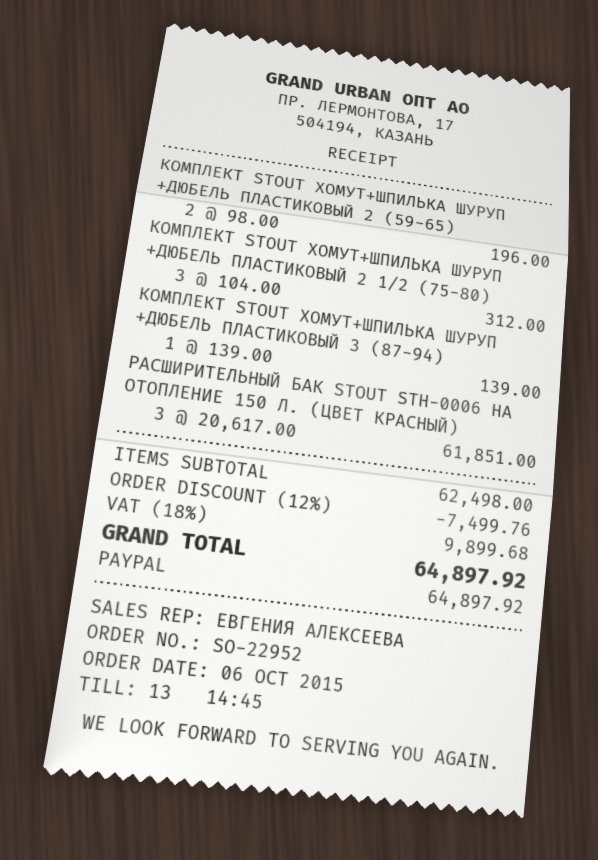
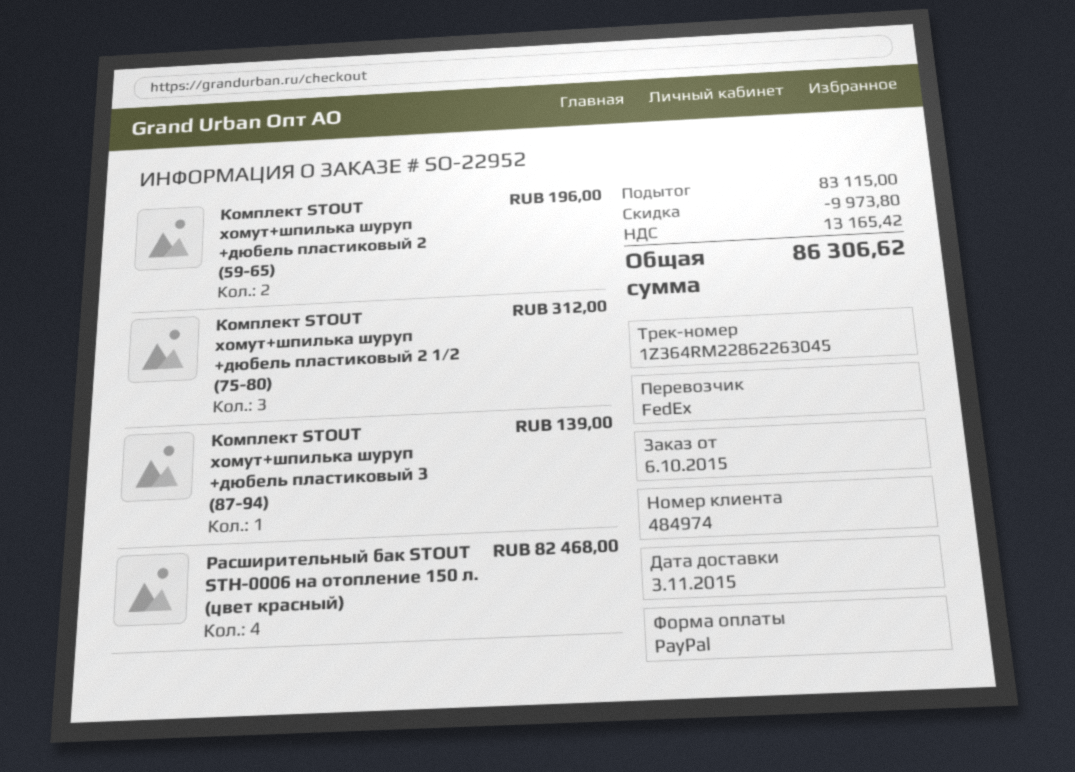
РАСШИРИТЕЛЬНЫЙ БАК STOUT STH-0006 НА ОТОПЛЕНИЕ 150 Л. (ЦВЕТ КРАСНЫЙ): 3 for 61851.00 -> 4 for 82468.00
subtotal: 62498.00 -> 83115.00
discount: 7499.76 -> 9973.80
tax: 9899.68 -> 13165.42
total: 64897.92 -> 86306.62

